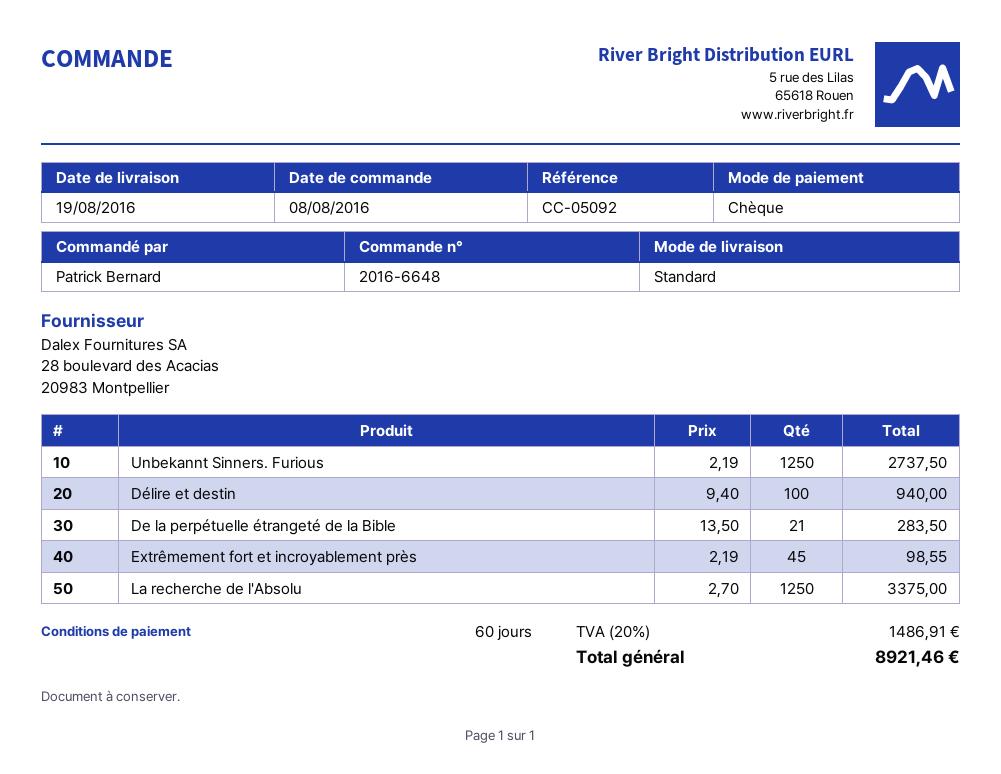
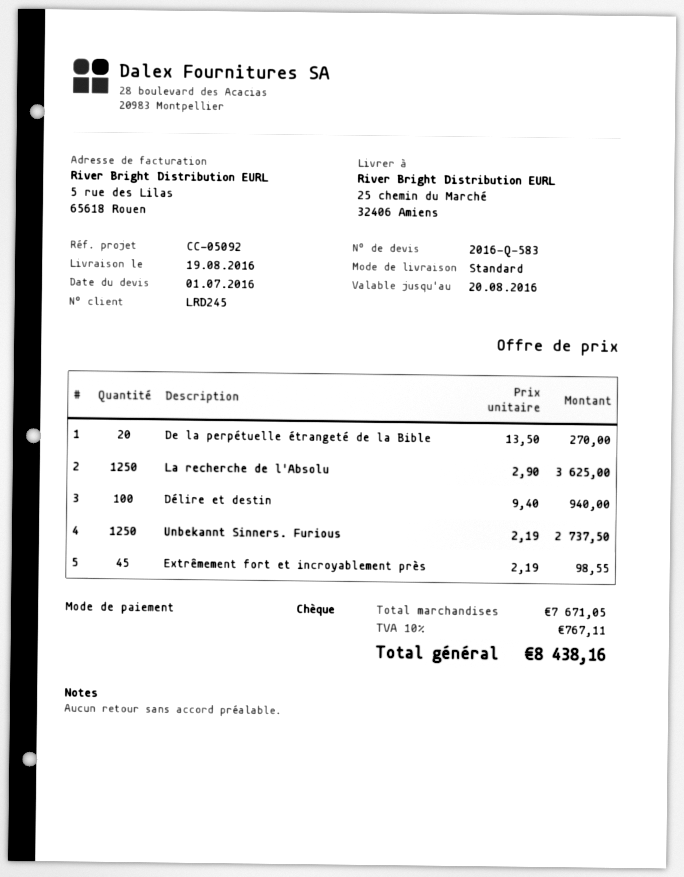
De la perpétuelle étrangeté de la Bible: 21 x 13.50 = 283.50 -> 20 x 13.50 = 270.00
La recherche de l'Absolu: 1250 x 2.70 = 3375.00 -> 1250 x 2.90 = 3625.00
tax: 20% = 1486.91 -> 10% = 767.11
total: 8921.46 -> 8438.16

